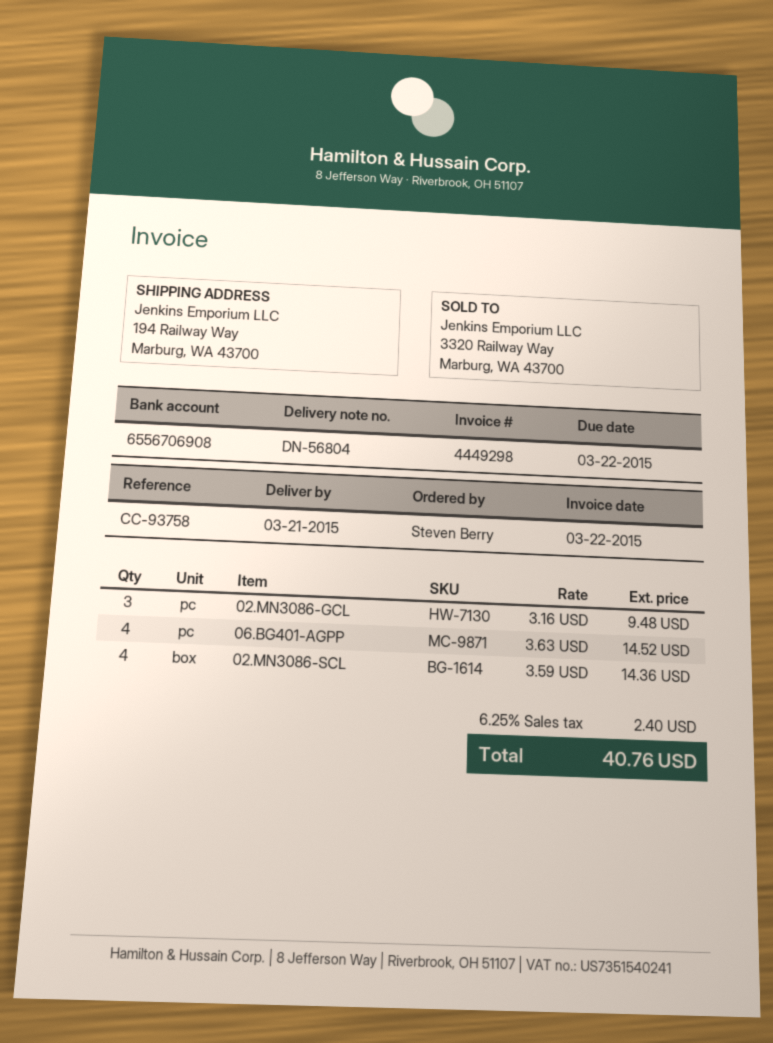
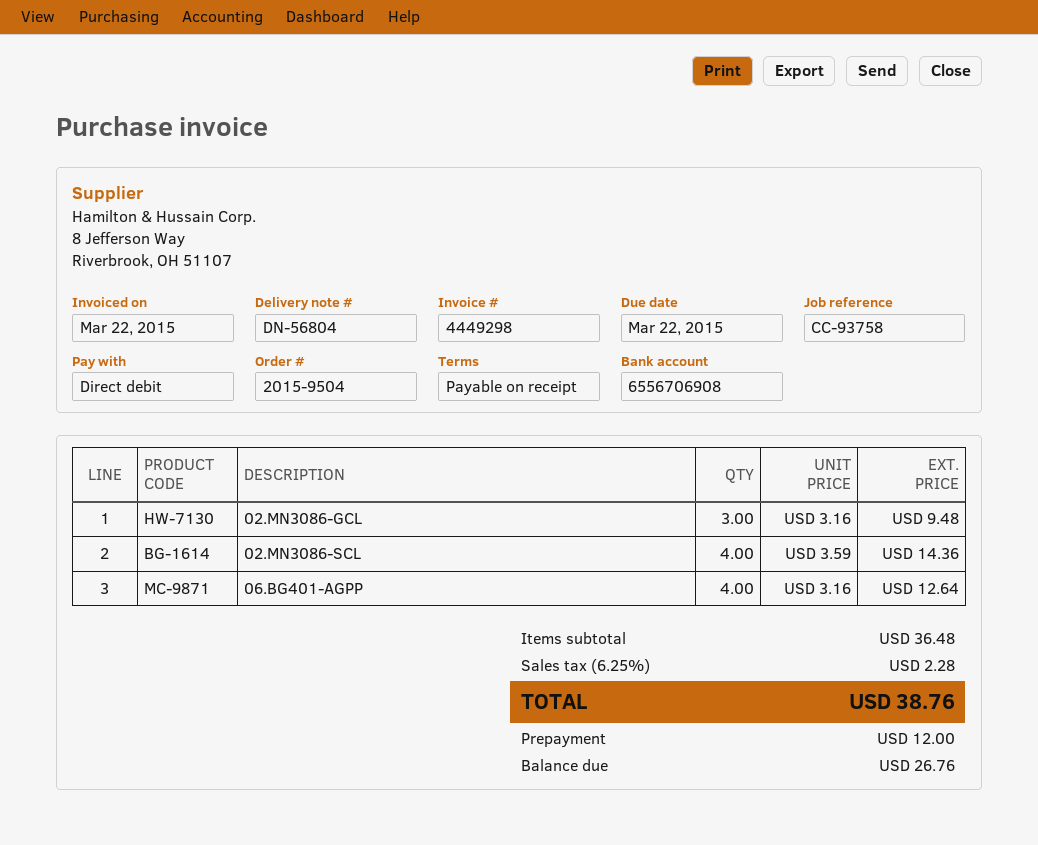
06.BG401-AGPP: 4 x 3.63 = 14.52 -> 4 x 3.16 = 12.64
tax: 6.25% = 2.40 -> 6.25% = 2.28
total: 40.76 -> 38.76

